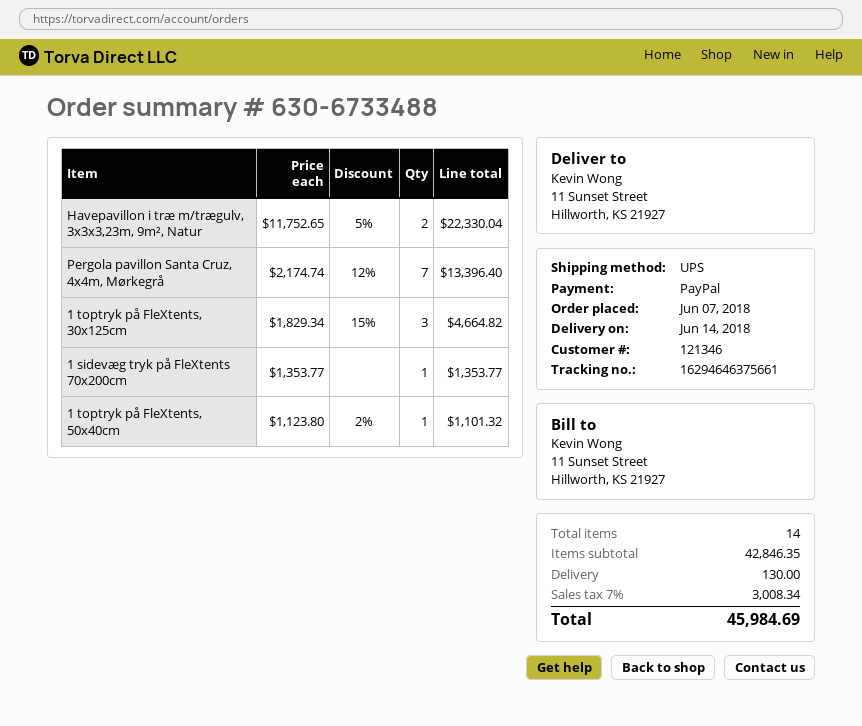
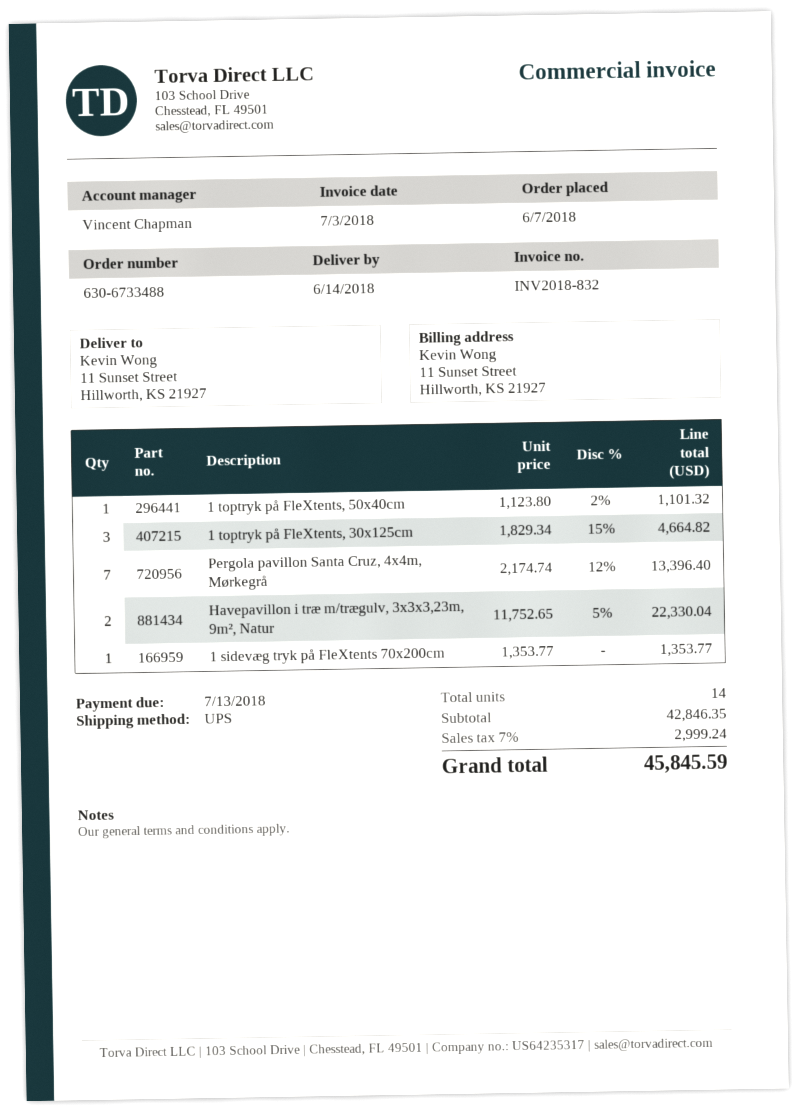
shipping: 130.00 -> none
tax: 7% = 3008.34 -> 7% = 2999.24
total: 45984.69 -> 45845.59

